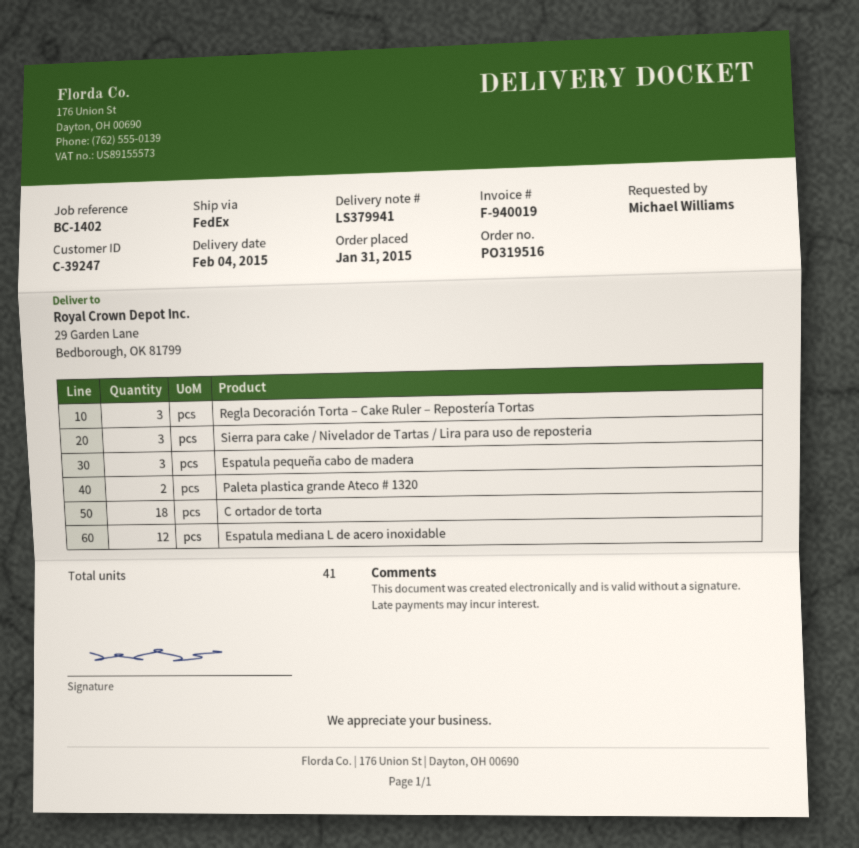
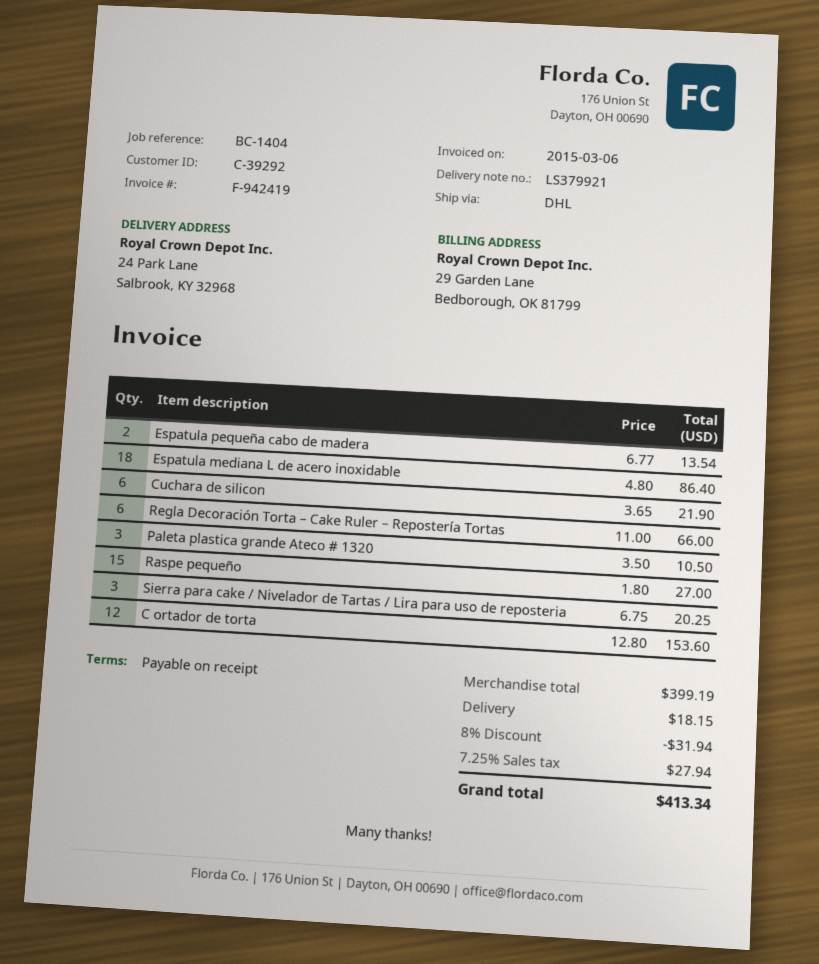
delivery note number: LS379941 -> LS379921
invoice number: F-940019 -> F-942419
customer number: C-39247 -> C-39292
reference: BC-1402 -> BC-1404
shipping method: FedEx -> DHL
ship to: 29 Garden Lane, Bedborough, OK 81799 -> 24 Park Lane, Salbrook, KY 32968
Regla Decoración Torta – Cake Ruler – Repostería Tortas: 3 -> 6
Espatula pequeña cabo de madera: 3 -> 2
Paleta plastica grande Ateco # 1320: 2 -> 3
C ortador de torta: 18 -> 12
Espatula mediana L de acero inoxidable: 12 -> 18
Cuchara de silicon: none -> 6
Raspe pequeño: none -> 15

